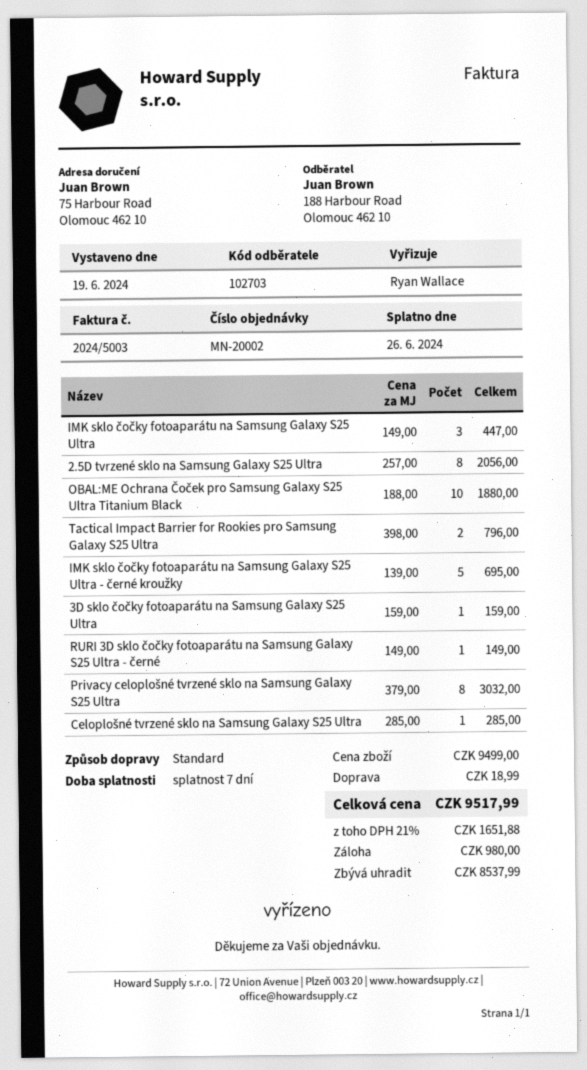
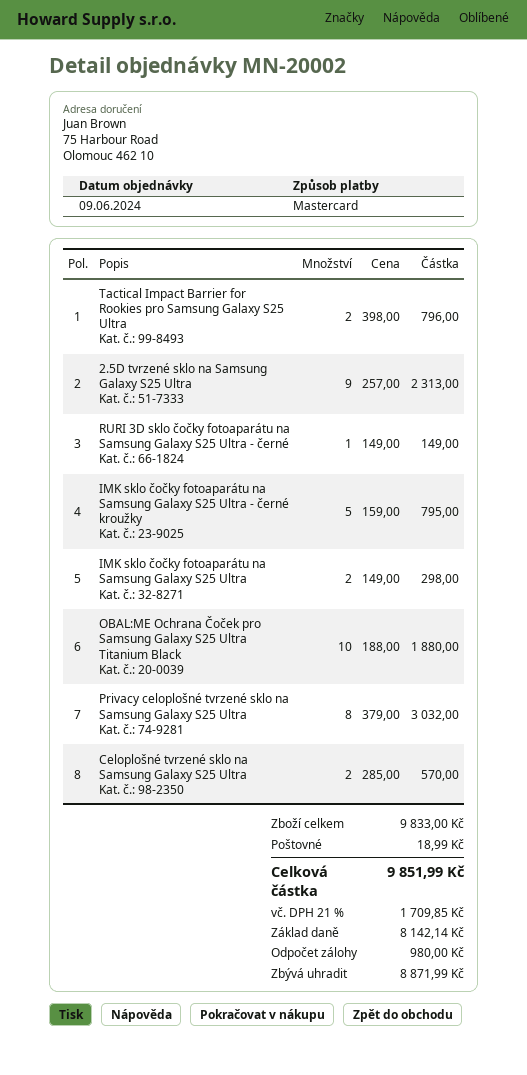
IMK sklo čočky fotoaparátu na Samsung Galaxy S25 Ultra: 3 x 149.00 = 447.00 -> 2 x 149.00 = 298.00
2.5D tvrzené sklo na Samsung Galaxy S25 Ultra: 8 x 257.00 = 2056.00 -> 9 x 257.00 = 2313.00
IMK sklo čočky fotoaparátu na Samsung Galaxy S25 Ultra - černé kroužky: 5 x 139.00 = 695.00 -> 5 x 159.00 = 795.00
3D sklo čočky fotoaparátu na Samsung Galaxy S25 Ultra: 1 x 159.00 = 159.00 -> none
Celoplošné tvrzené sklo na Samsung Galaxy S25 Ultra: 1 x 285.00 = 285.00 -> 2 x 285.00 = 570.00
subtotal: 9499.00 -> 9833.00
tax: 21% = 1651.88 -> 21% = 1709.85
total: 9517.99 -> 9851.99
balance: 8537.99 -> 8871.99

